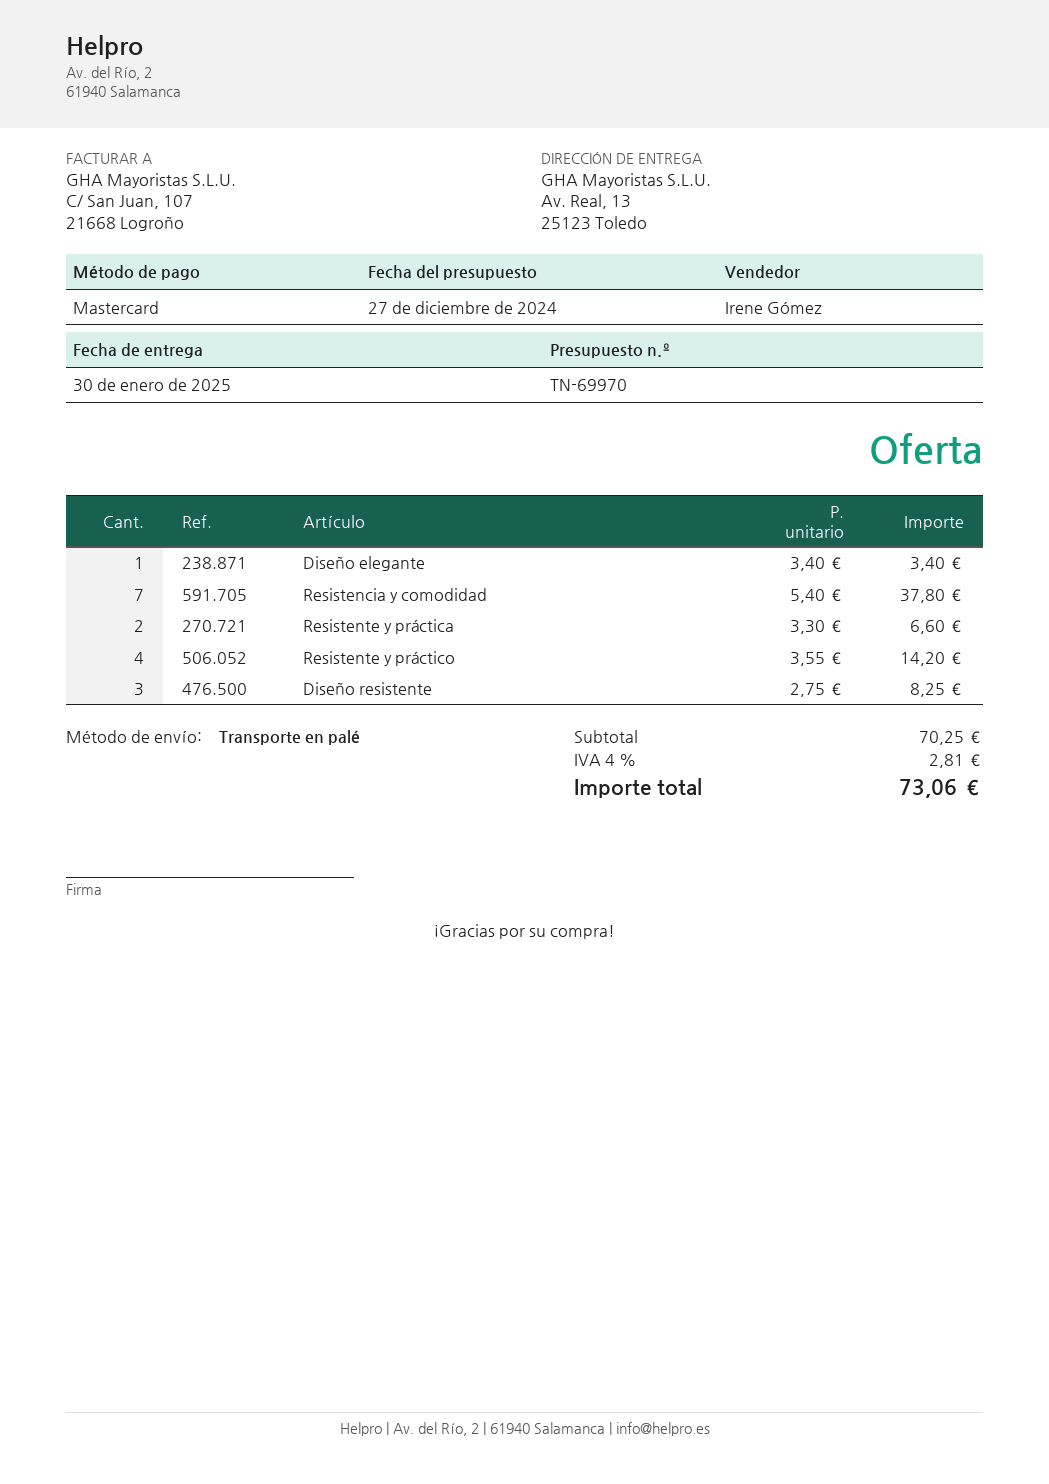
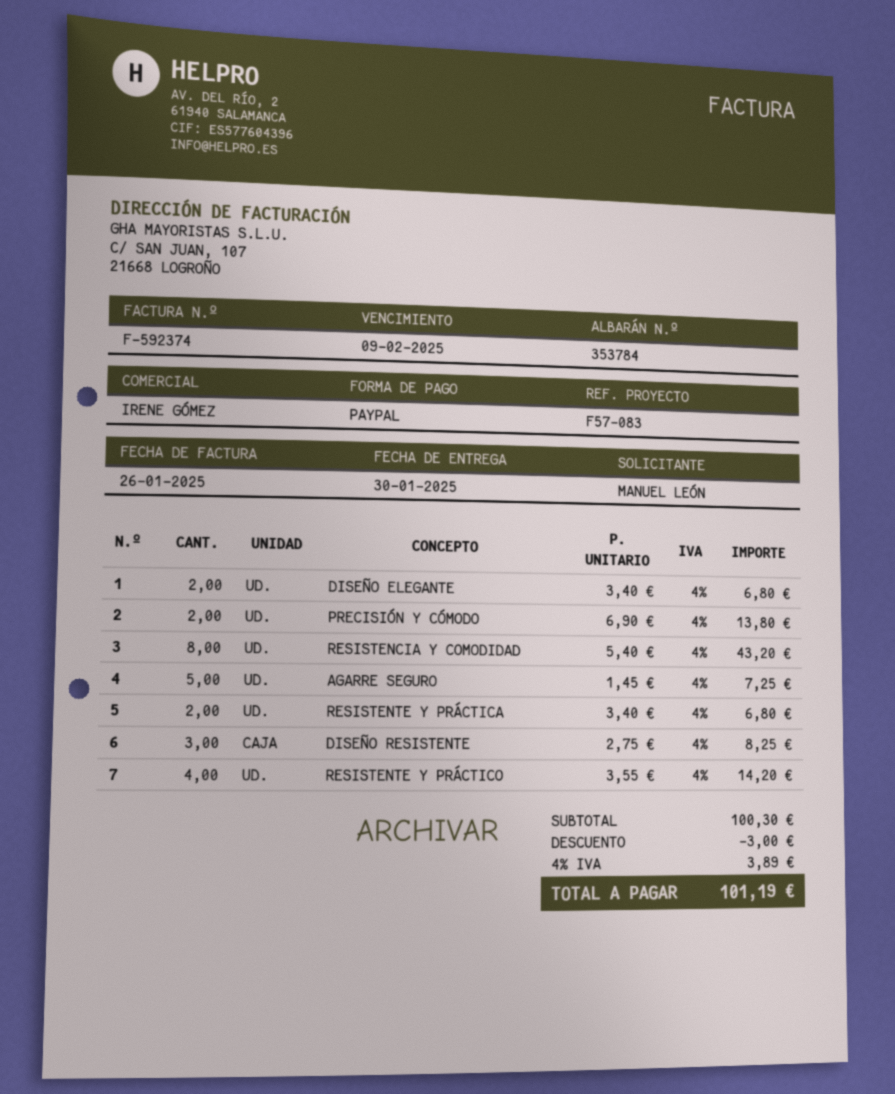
payment method: Mastercard -> PayPal
Diseño elegante: 1 x 3.40 = 3.40 -> 2 x 3.40 = 6.80
Resistencia y comodidad: 7 x 5.40 = 37.80 -> 8 x 5.40 = 43.20
Resistente y práctica: 2 x 3.30 = 6.60 -> 2 x 3.40 = 6.80
PRECISIÓN Y CÓMODO: none -> 2 x 6.90 = 13.80
AGARRE SEGURO: none -> 5 x 1.45 = 7.25
subtotal: 70.25 -> 100.30
discount: none -> 3.00
tax: 4% = 2.81 -> 4% = 3.89
total: 73.06 -> 101.19

